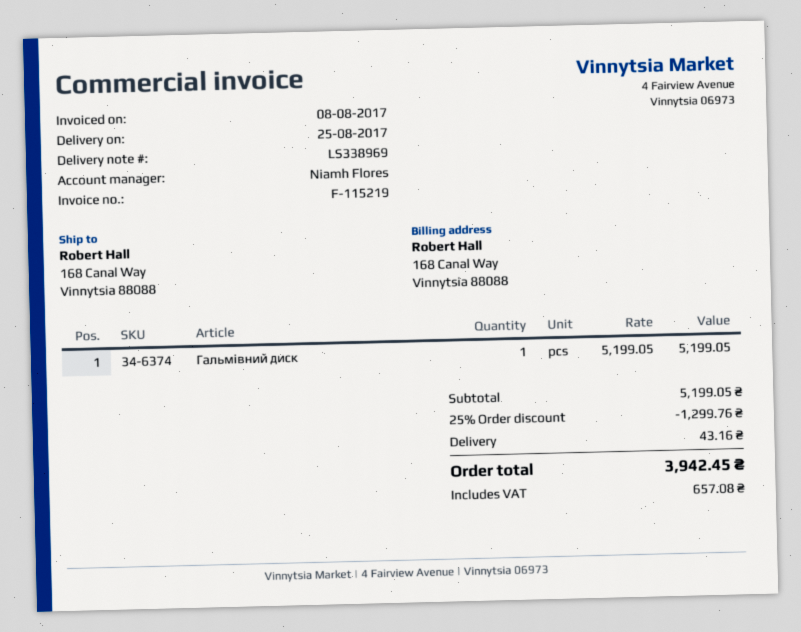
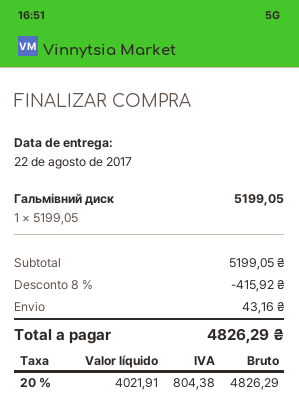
delivery date: 2017-08-25 -> 2017-08-22
discount: 25% = 1299.76 -> 8% = 415.92
tax: 657.08 -> 804.38
total: 3942.45 -> 4826.29

